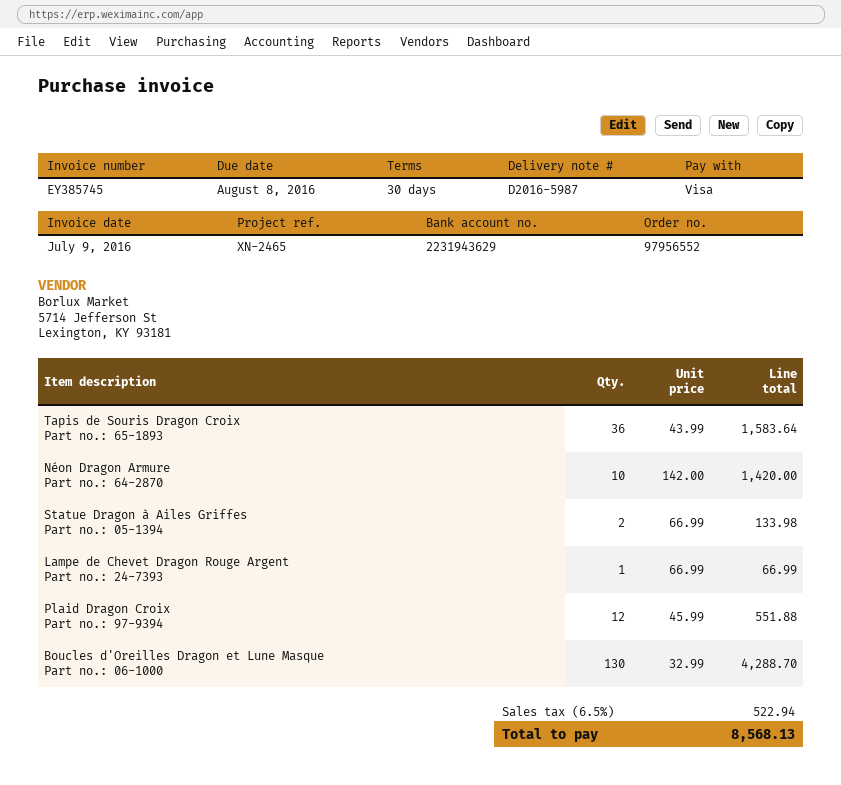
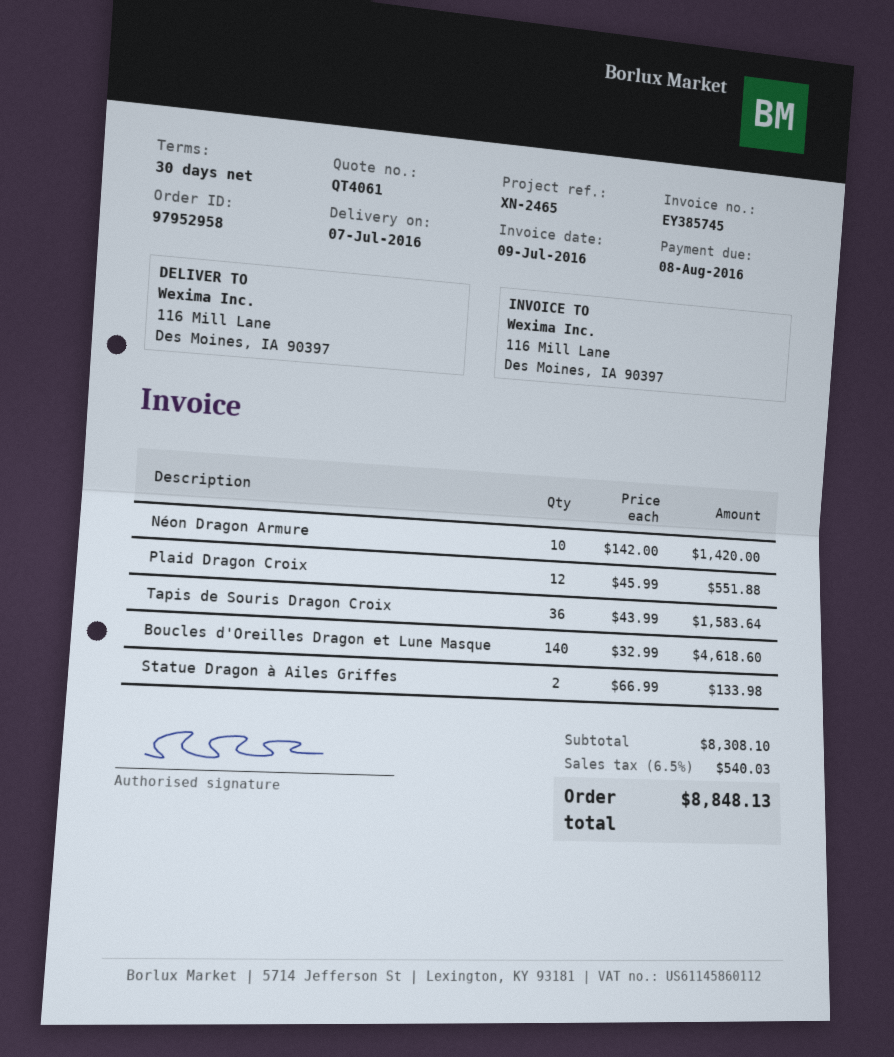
order number: 97956552 -> 97952958
Lampe de Chevet Dragon Rouge Argent: 1 x 66.99 = 66.99 -> none
Boucles d'Oreilles Dragon et Lune Masque: 130 x 32.99 = 4288.70 -> 140 x 32.99 = 4618.60
tax: 6.5% = 522.94 -> 6.5% = 540.03
total: 8568.13 -> 8848.13

